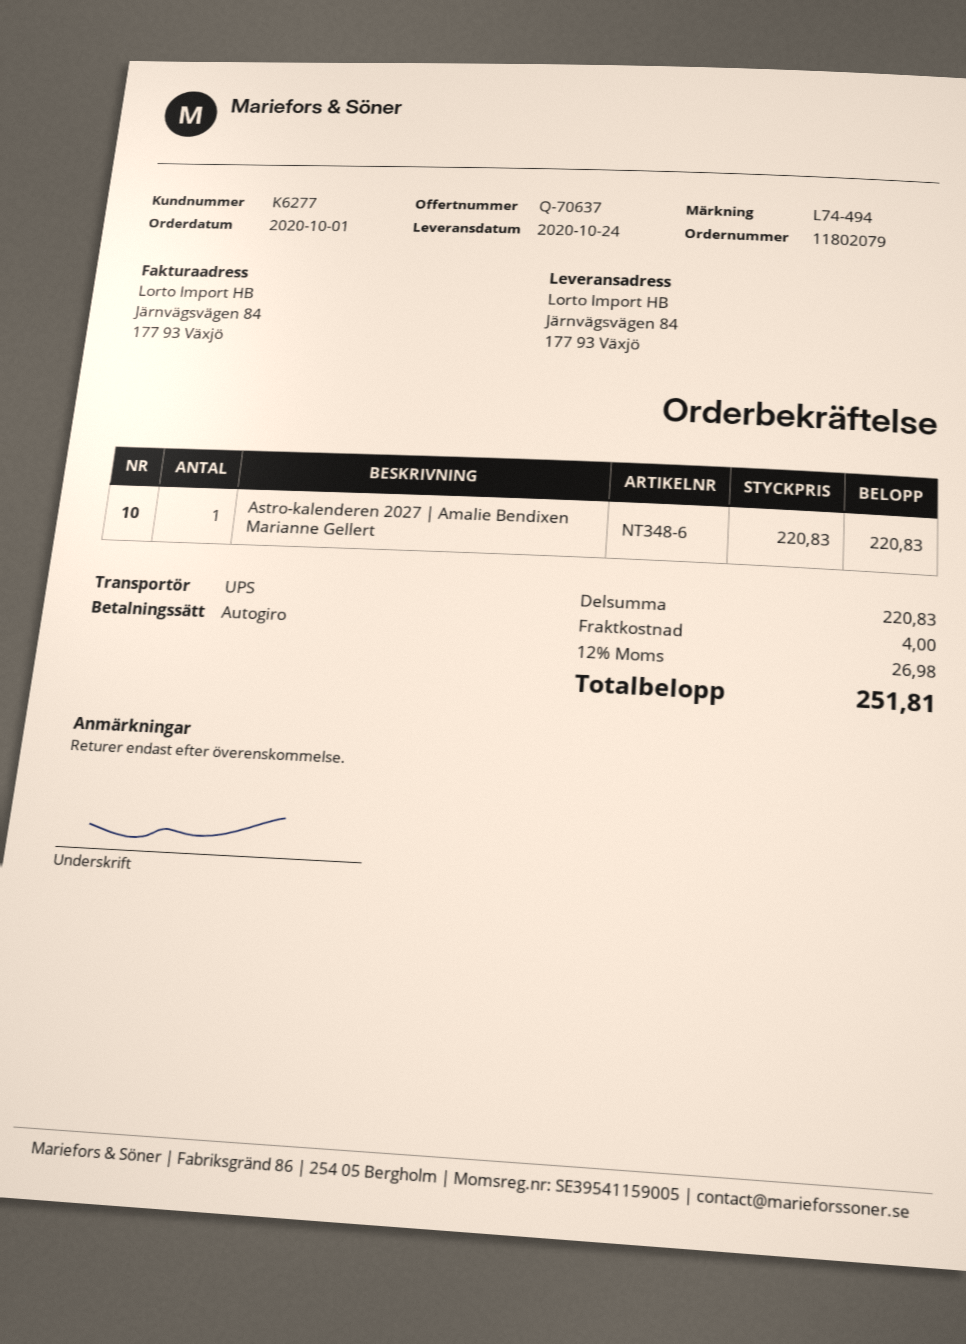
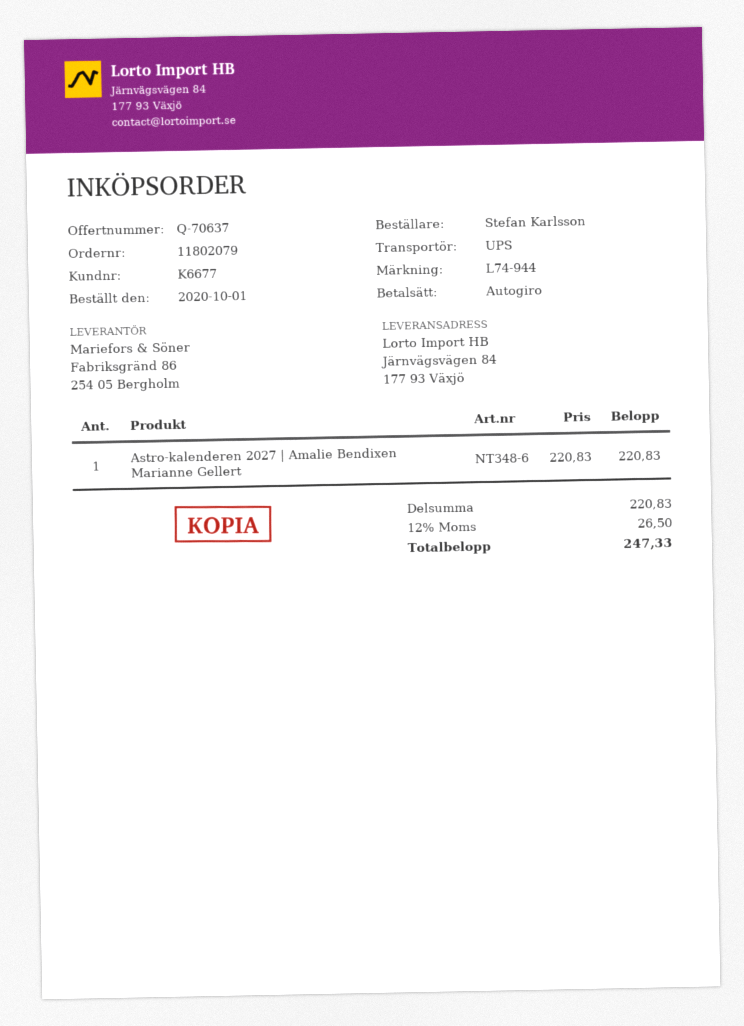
customer number: K6277 -> K6677
reference: L74-494 -> L74-944
shipping: 4.00 -> none
tax: 12% = 26.98 -> 12% = 26.50
total: 251.81 -> 247.33

